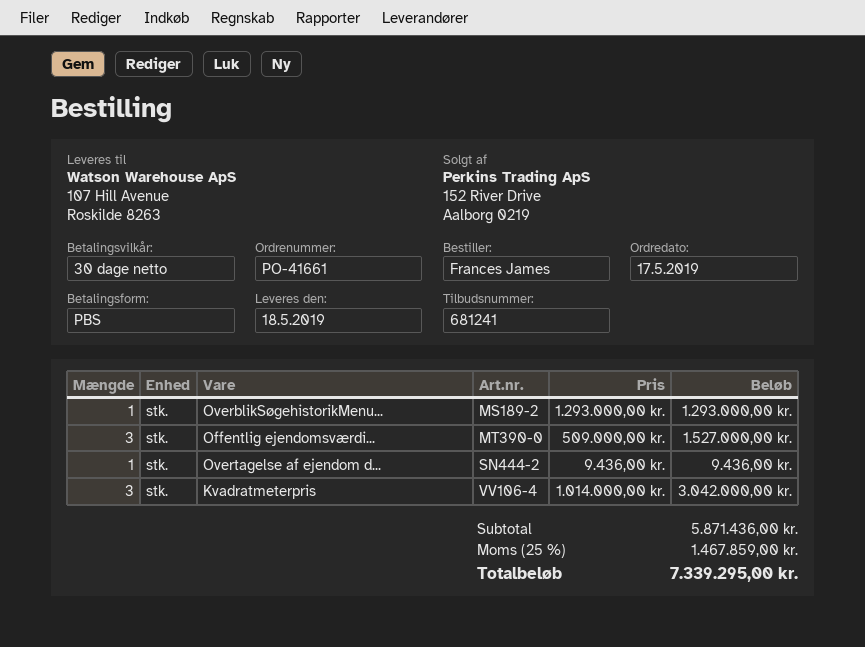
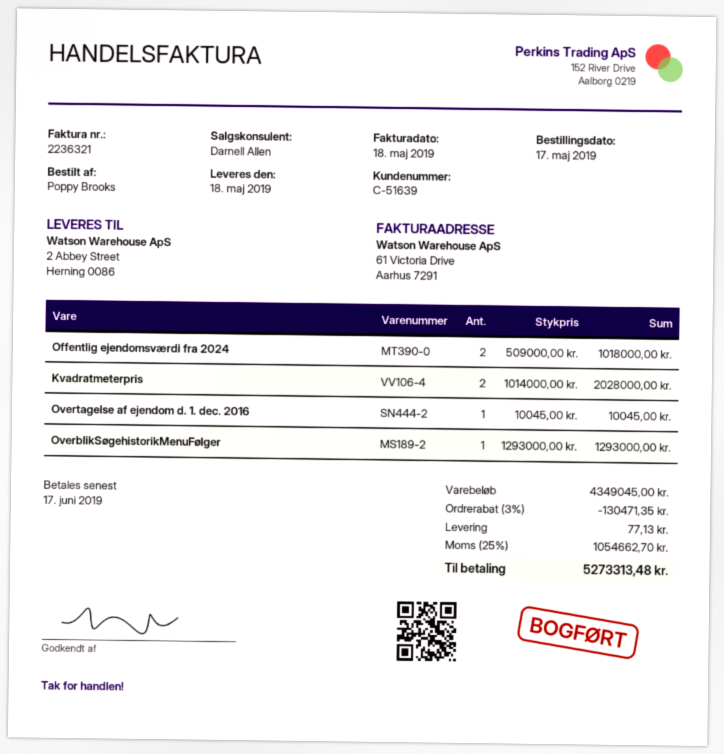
ordered by: Frances James -> Poppy Brooks
ship to: 107 Hill Avenue, Roskilde 8263 -> 2 Abbey Street, Herning 0086
Offentlig ejendomsværdi...: 3 x 509000.00 = 1527000.00 -> 2 x 509000.00 = 1018000.00
Overtagelse af ejendom d...: 1 x 9436.00 = 9436.00 -> 1 x 10045.00 = 10045.00
Kvadratmeterpris: 3 x 1014000.00 = 3042000.00 -> 2 x 1014000.00 = 2028000.00
subtotal: 5871436.00 -> 4349045.00
discount: none -> 3% = 130471.35
shipping: none -> 77.13
tax: 25% = 1467859.00 -> 25% = 1054662.70
total: 7339295.00 -> 5273313.48

